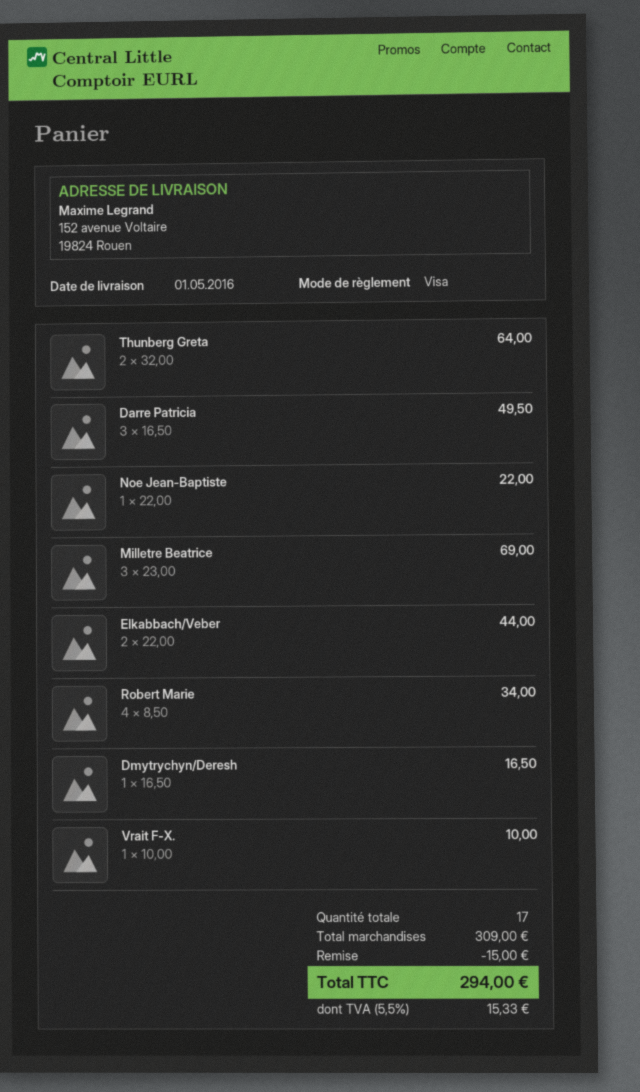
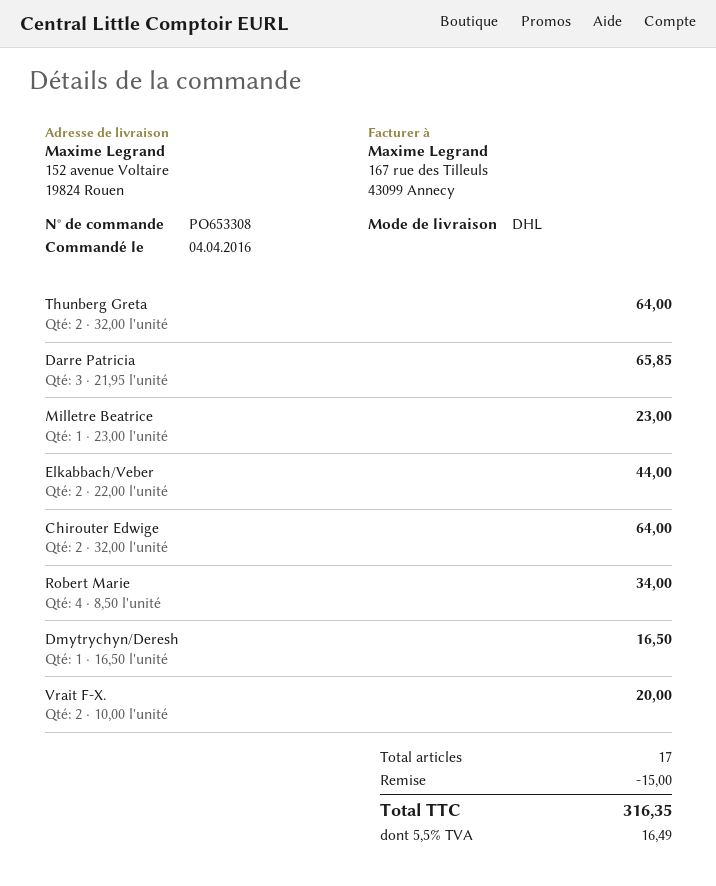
Darre Patricia: 3 x 16.50 = 49.50 -> 3 x 21.95 = 65.85
Noe Jean-Baptiste: 1 x 22.00 = 22.00 -> none
Milletre Beatrice: 3 x 23.00 = 69.00 -> 1 x 23.00 = 23.00
Vrait F-X.: 1 x 10.00 = 10.00 -> 2 x 10.00 = 20.00
Chirouter Edwige: none -> 2 x 32.00 = 64.00
tax: 5.5% = 15.33 -> 5.5% = 16.49
total: 294.00 -> 316.35

